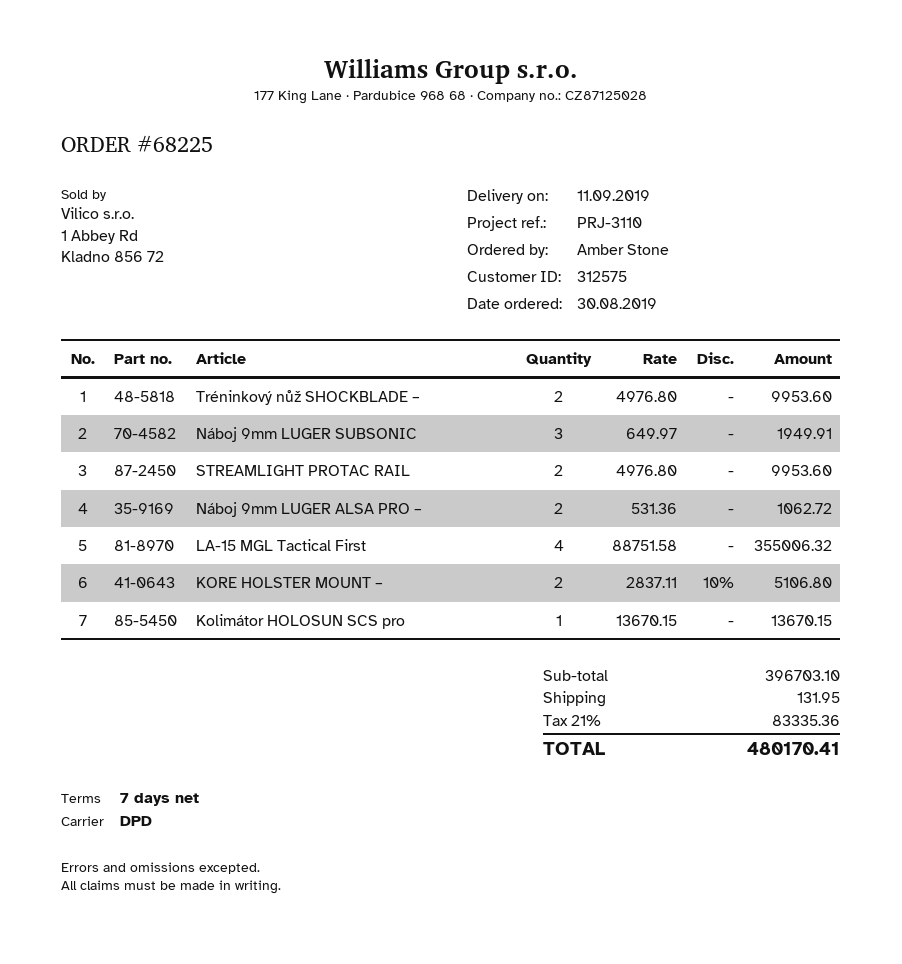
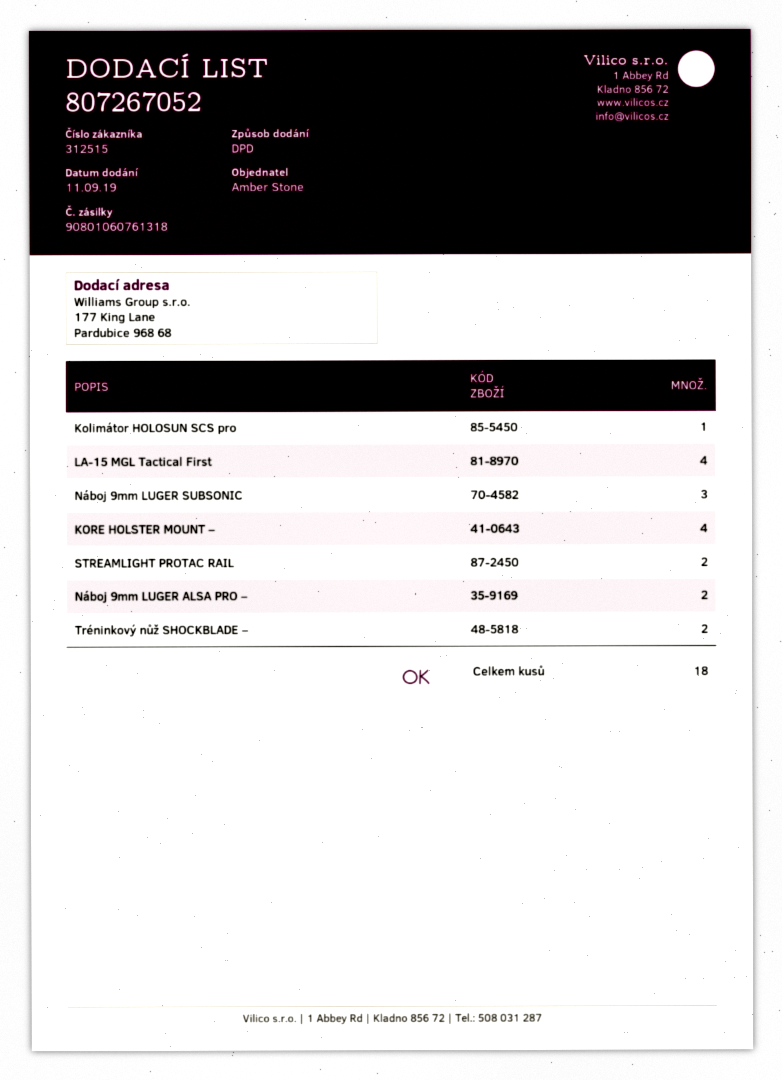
customer number: 312575 -> 312515
KORE HOLSTER MOUNT –: 2 -> 4

